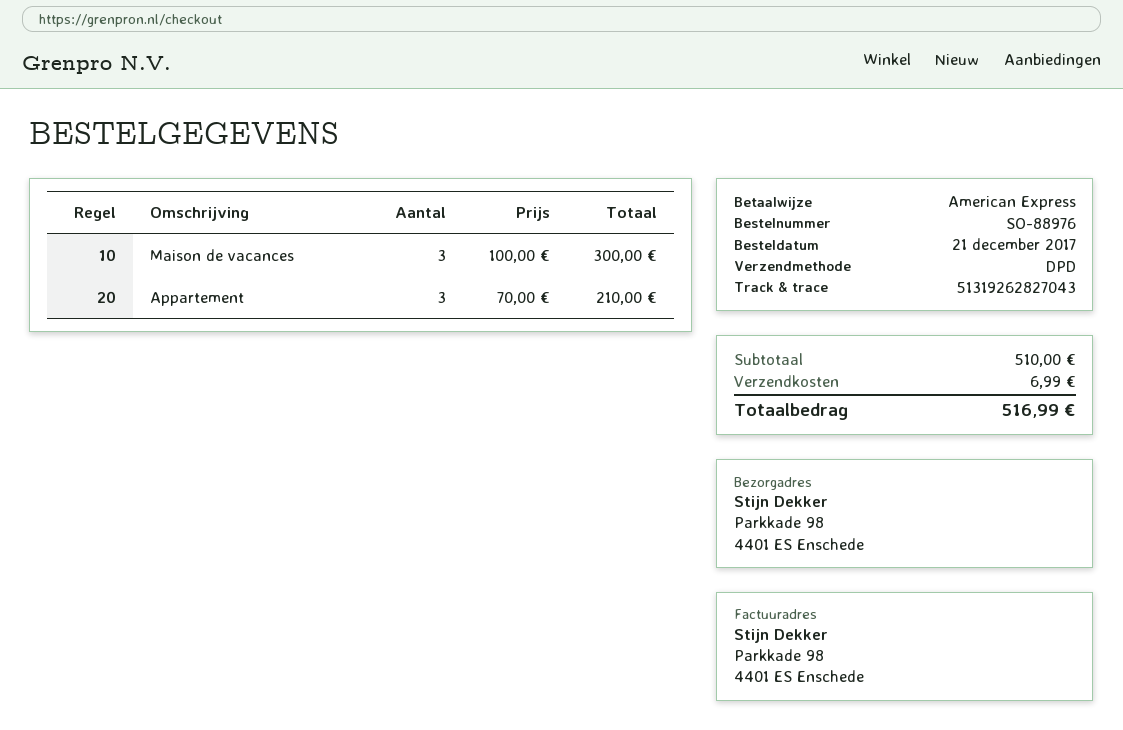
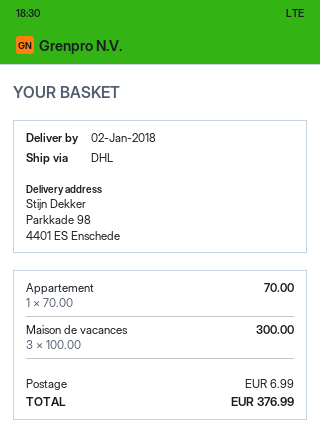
shipping method: DPD -> DHL
Appartement: 3 x 70.00 = 210.00 -> 1 x 70.00 = 70.00
total: 516.99 -> 376.99

